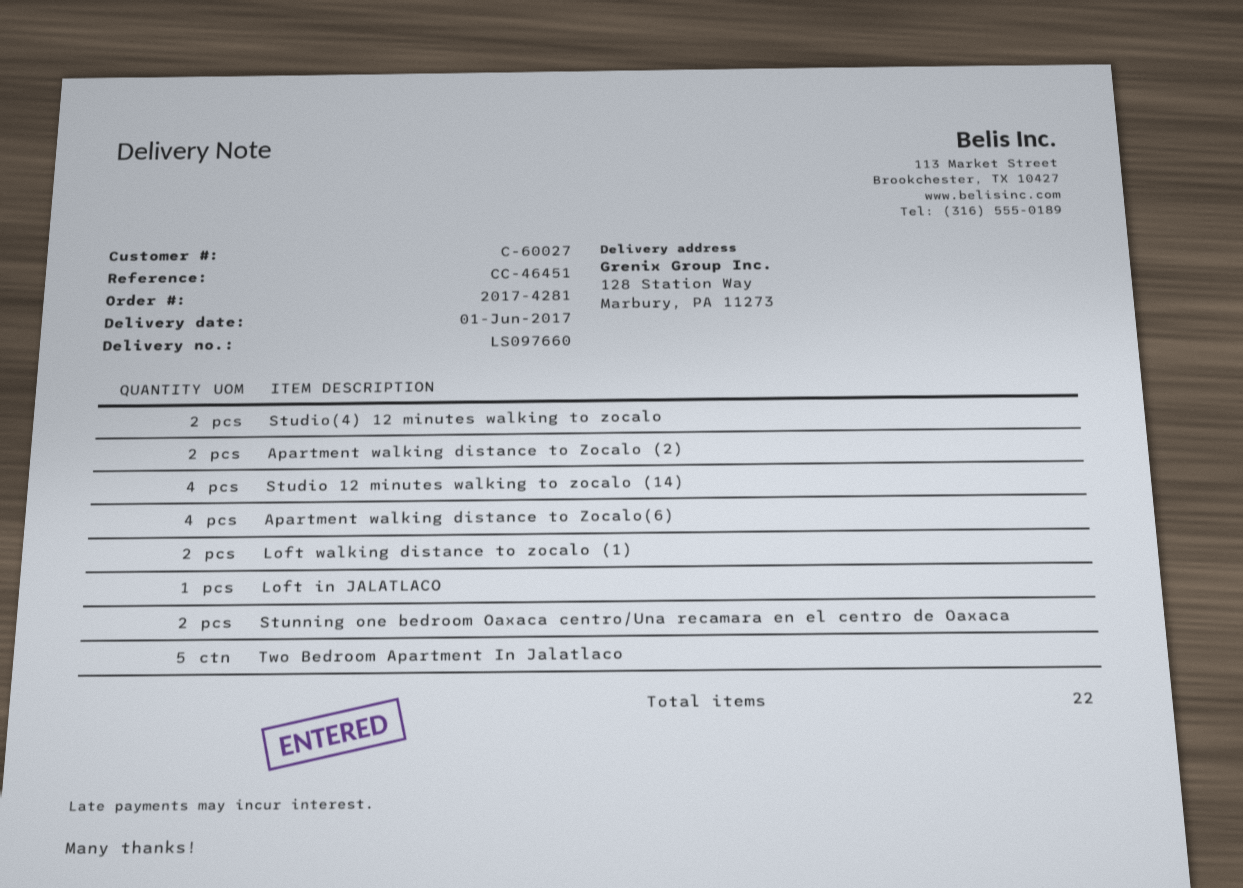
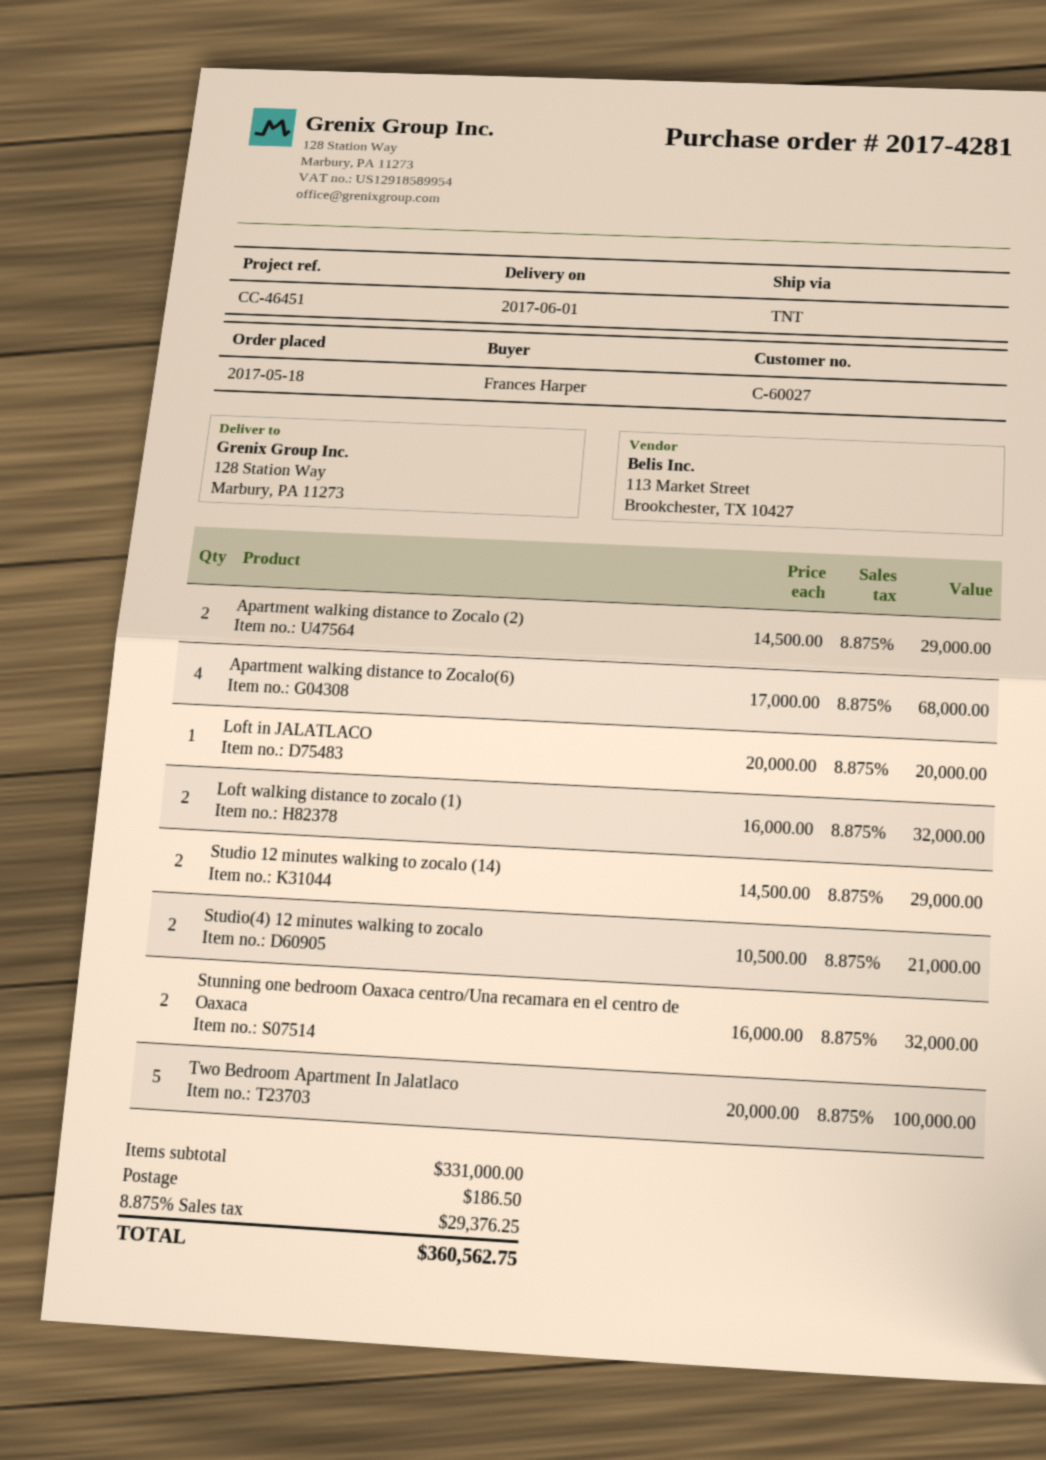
Studio 12 minutes walking to zocalo (14): 4 -> 2

